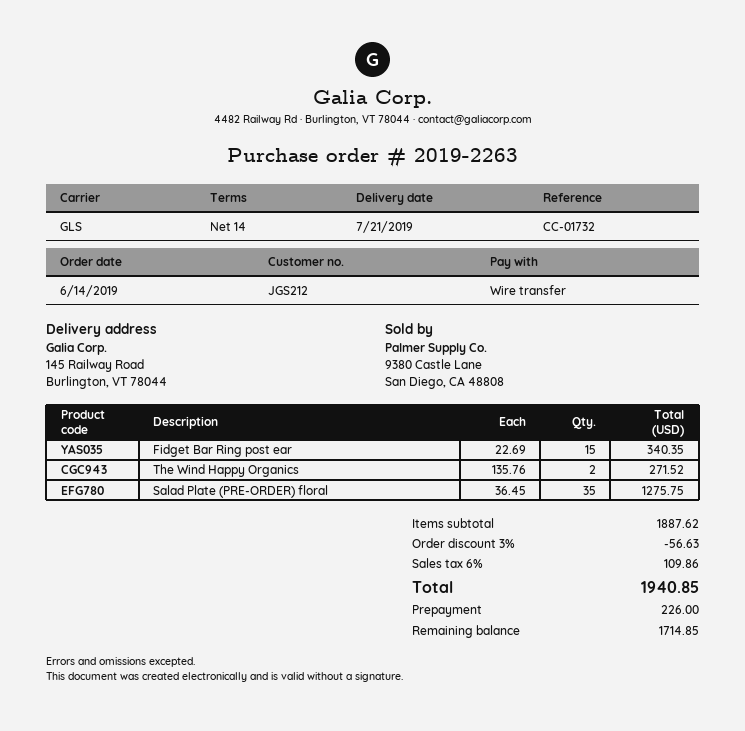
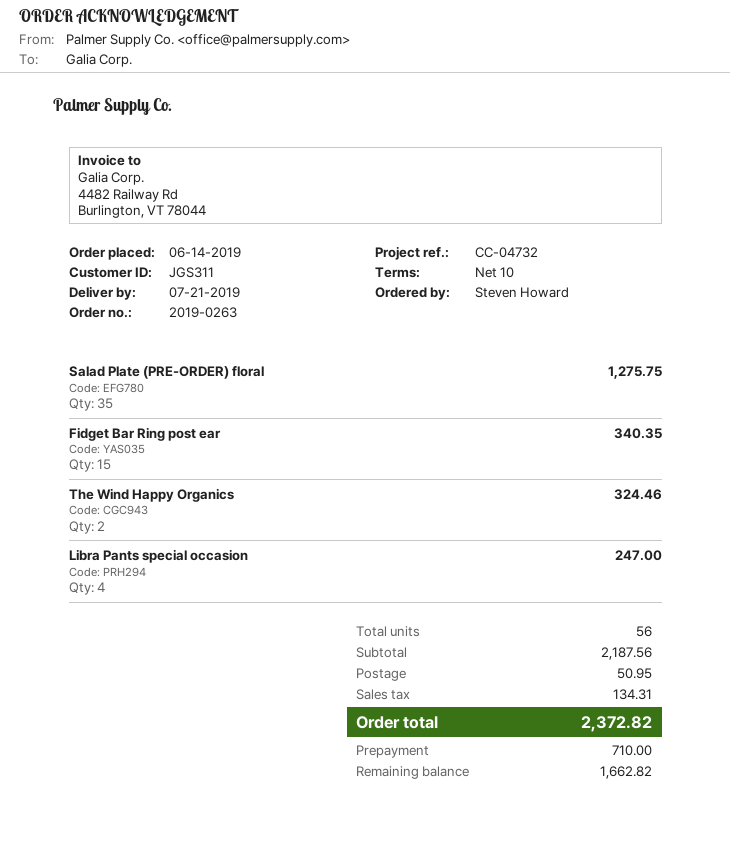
order number: 2019-2263 -> 2019-0263
payment terms: 14 days -> 10 days
customer number: JGS212 -> JGS311
reference: CC-01732 -> CC-04732
The Wind Happy Organics: 2 for 271.52 -> 2 for 324.46
Libra Pants special occasion: none -> 4 for 247.00
subtotal: 1887.62 -> 2187.56
discount: 3% = 56.63 -> none
shipping: none -> 50.95
tax: 109.86 -> 134.31
total: 1940.85 -> 2372.82
deposit: 226.00 -> 710.00
balance: 1714.85 -> 1662.82

